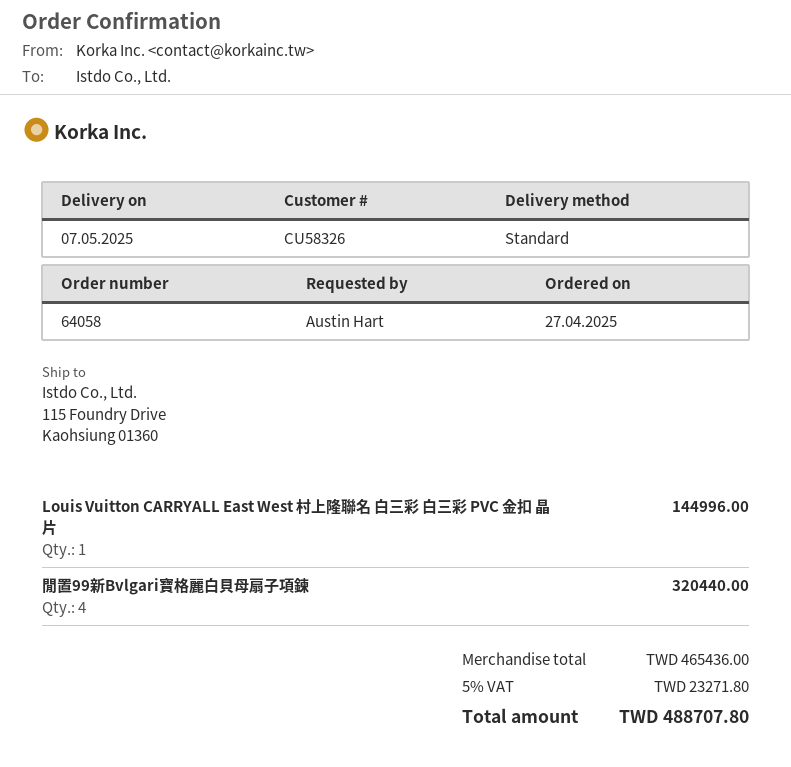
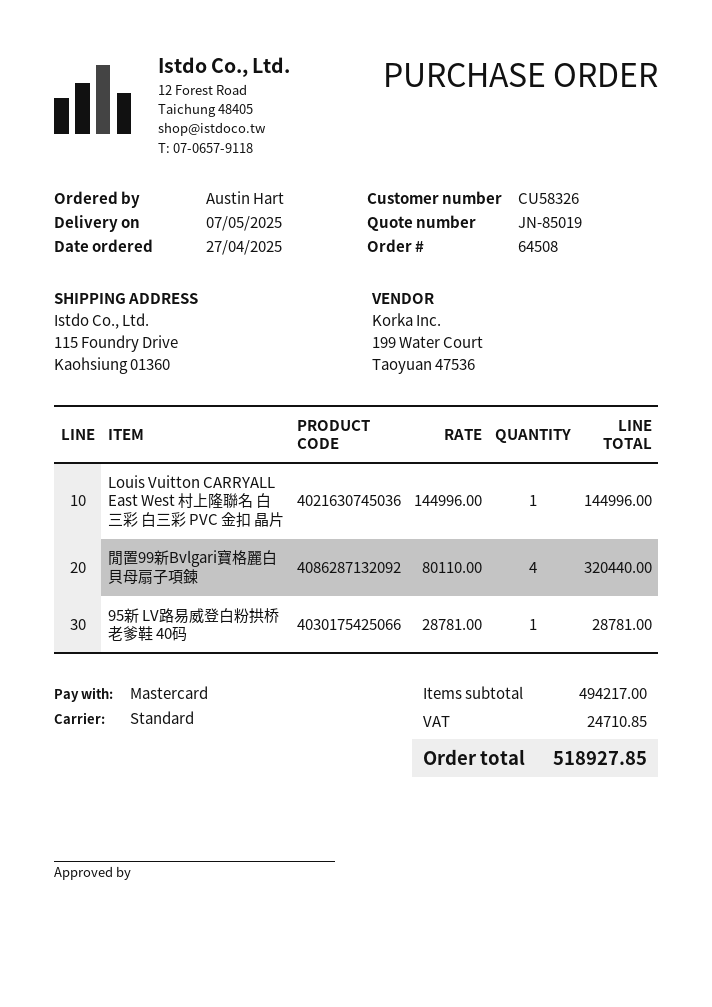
order number: 64058 -> 64508
95新 LV路易威登白粉拱桥老爹鞋 40码: none -> 1 for 28781.00
subtotal: 465436.00 -> 494217.00
tax: 23271.80 -> 24710.85
total: 488707.80 -> 518927.85

